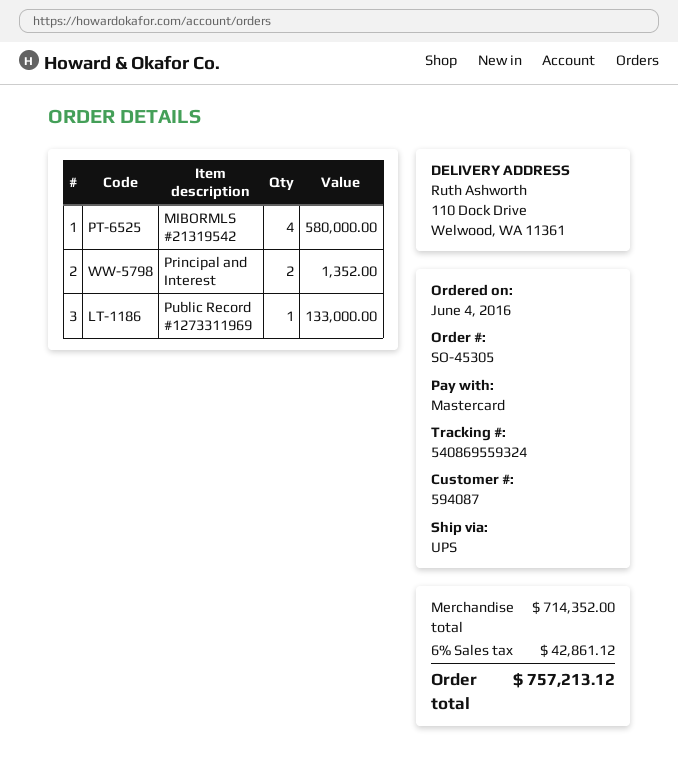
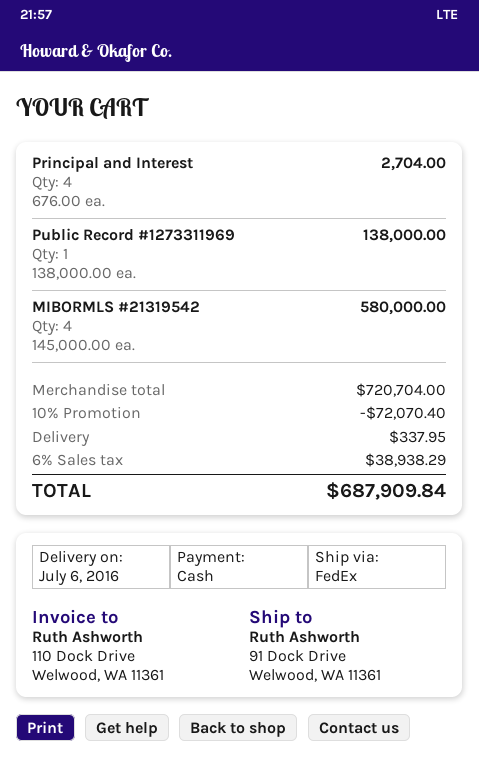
payment method: Mastercard -> cash
shipping method: UPS -> FedEx
ship to: 110 Dock Drive, Welwood, WA 11361 -> 91 Dock Drive, Welwood, WA 11361
Principal and Interest: 2 for 1352.00 -> 4 for 2704.00
Public Record #1273311969: 1 for 133000.00 -> 1 for 138000.00
subtotal: 714352.00 -> 720704.00
discount: none -> 10% = 72070.40
shipping: none -> 337.95
tax: 6% = 42861.12 -> 6% = 38938.29
total: 757213.12 -> 687909.84

